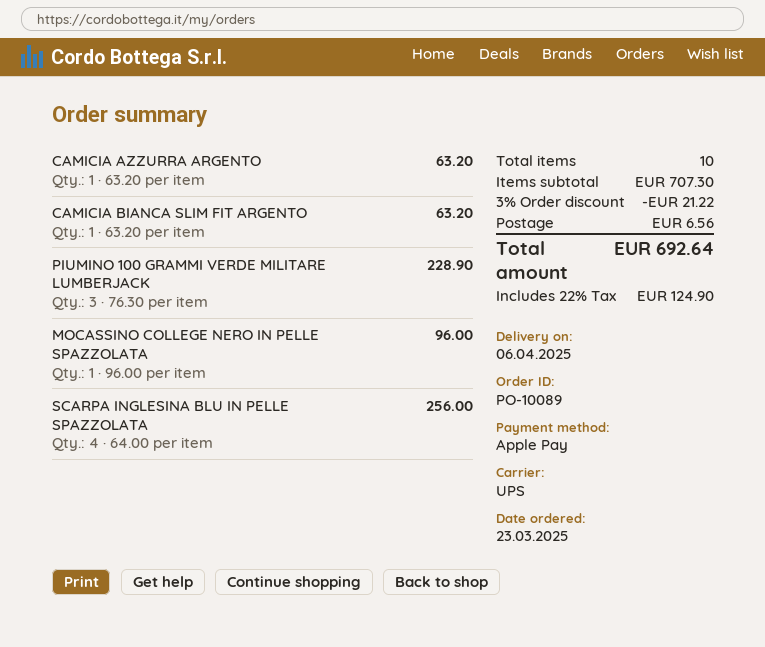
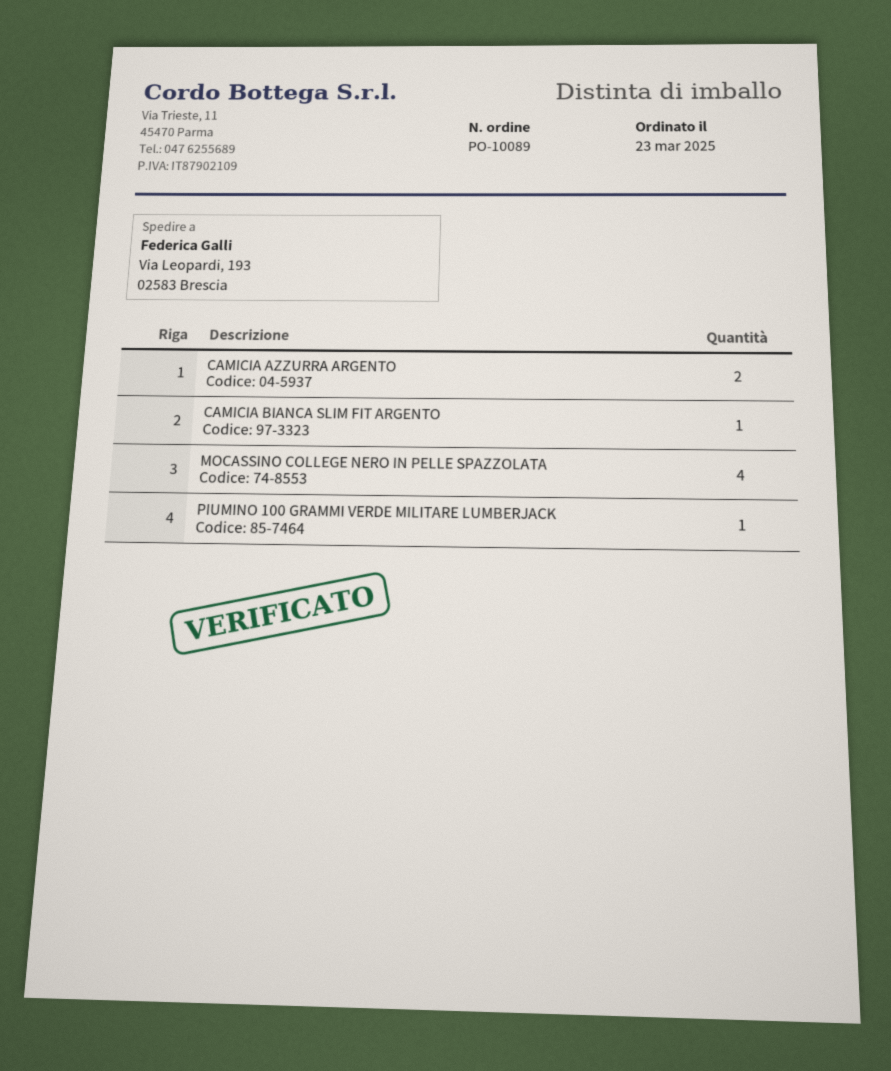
CAMICIA AZZURRA ARGENTO: 1 -> 2
PIUMINO 100 GRAMMI VERDE MILITARE LUMBERJACK: 3 -> 1
MOCASSINO COLLEGE NERO IN PELLE SPAZZOLATA: 1 -> 4
SCARPA INGLESINA BLU IN PELLE SPAZZOLATA: 4 -> none

